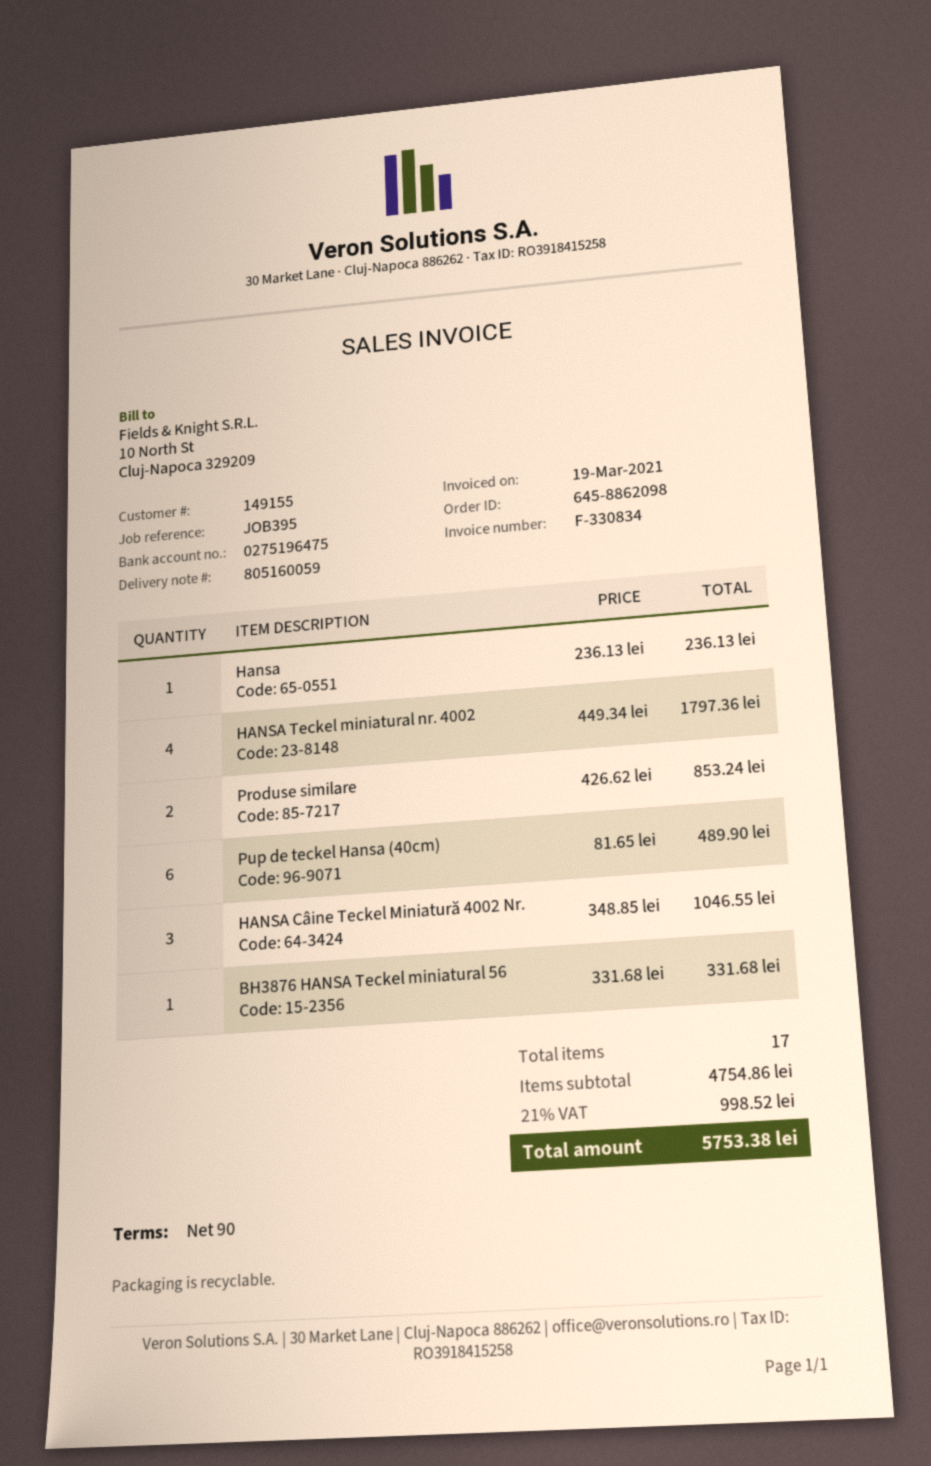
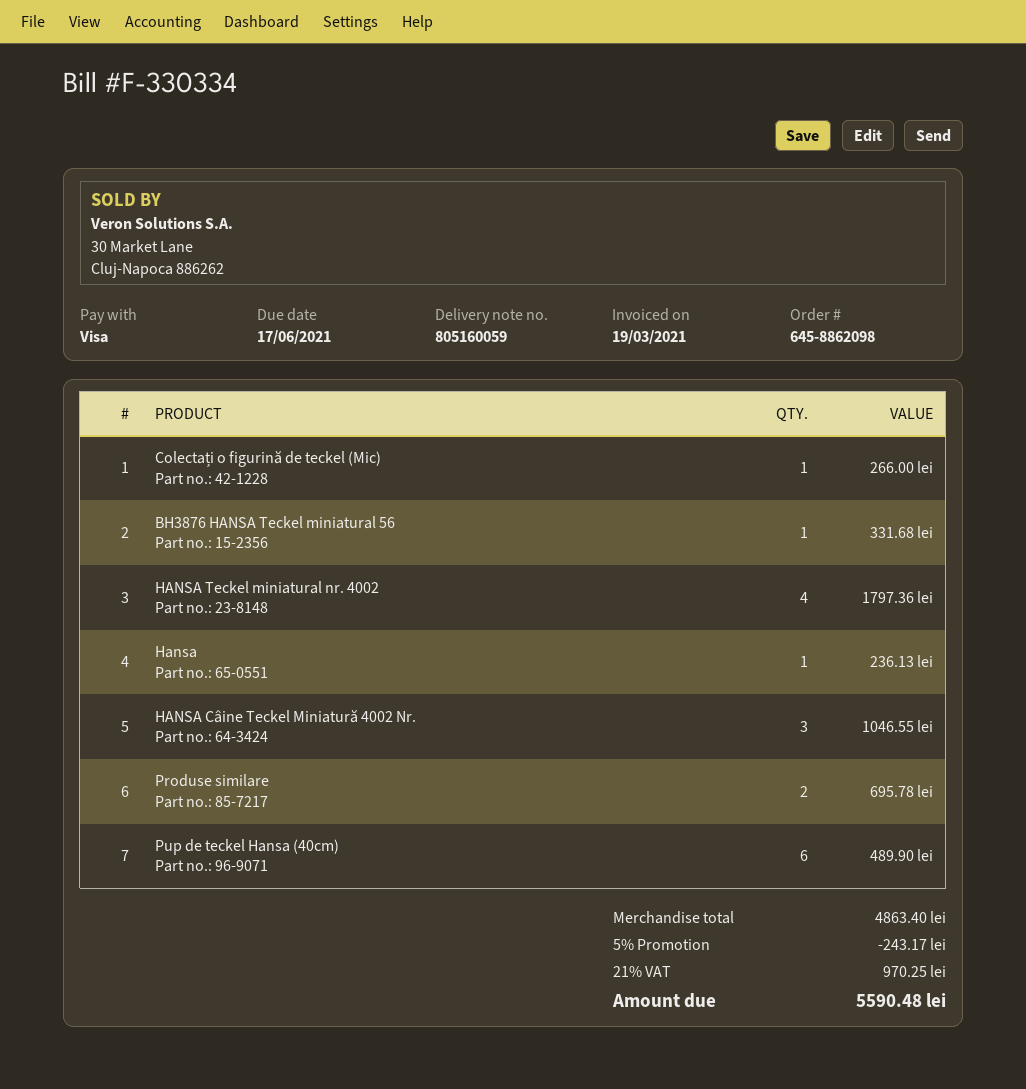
invoice number: F-330834 -> F-330334
Produse similare: 2 for 853.24 -> 2 for 695.78
Colectați o figurină de teckel (Mic): none -> 1 for 266.00
subtotal: 4754.86 -> 4863.40
discount: none -> 5% = 243.17
tax: 21% = 998.52 -> 21% = 970.25
total: 5753.38 -> 5590.48

